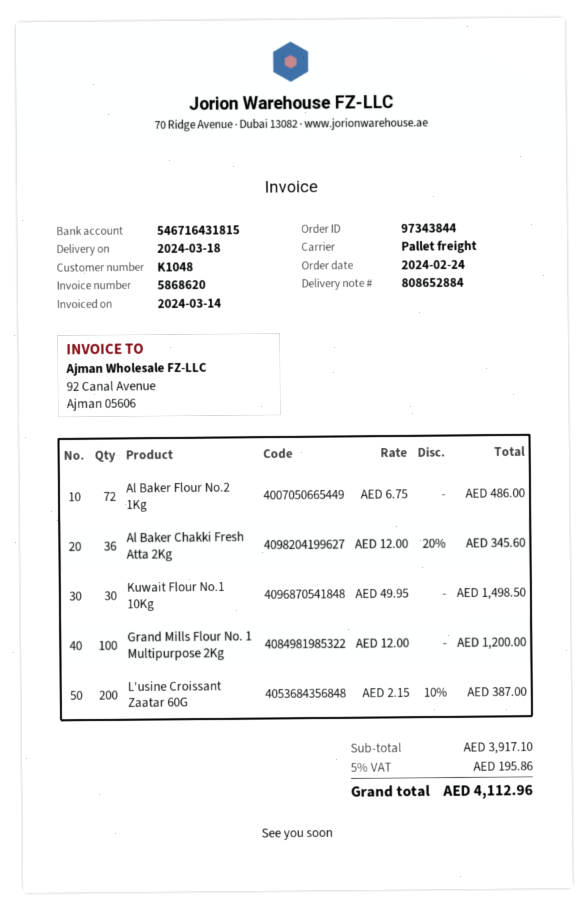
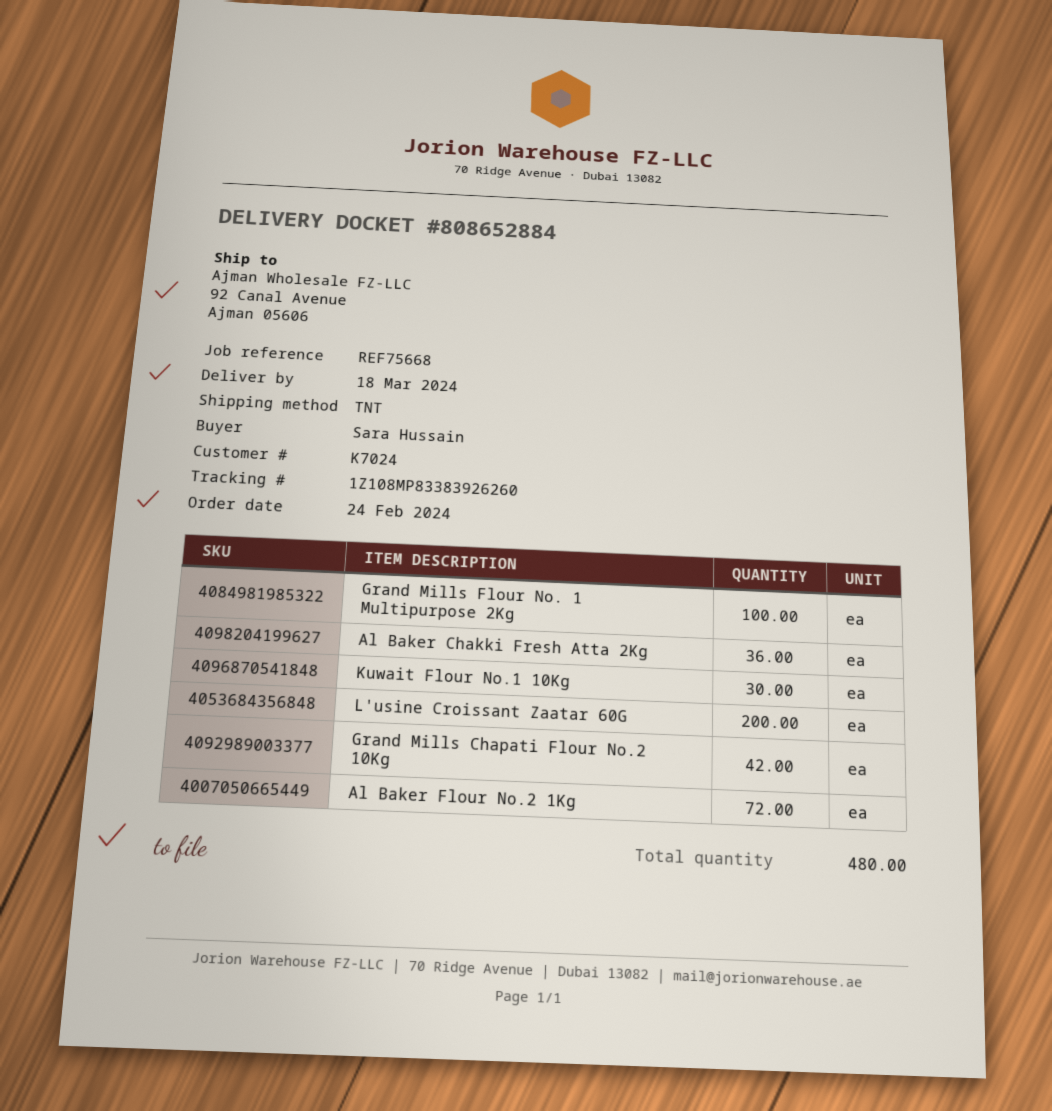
customer number: K1048 -> K7024
shipping method: pallet freight -> TNT
Grand Mills Chapati Flour No.2 10Kg: none -> 42

